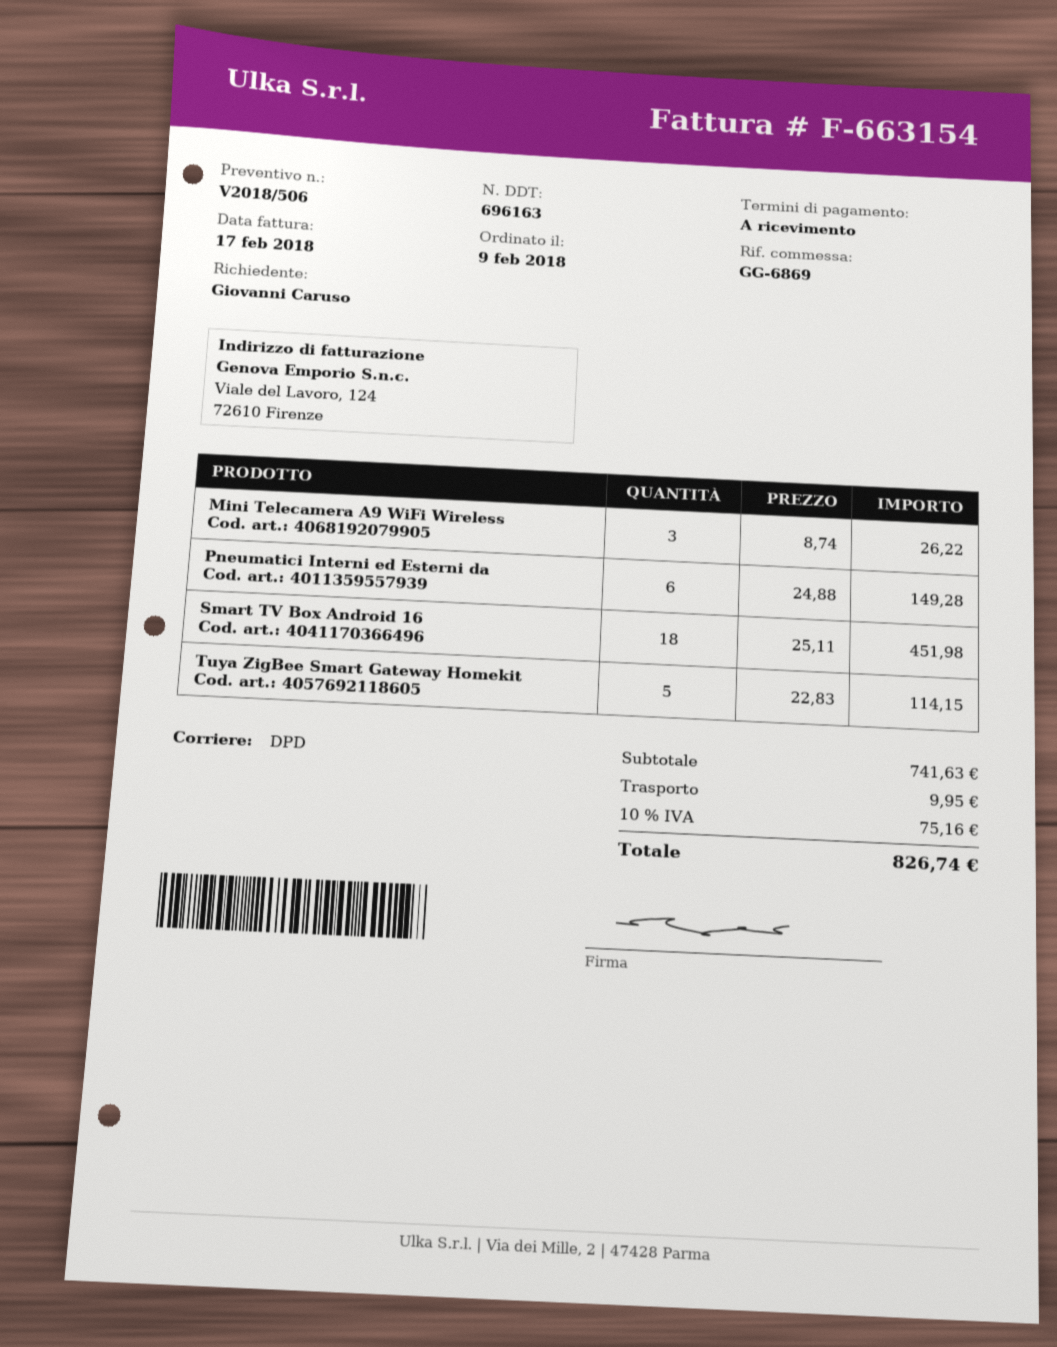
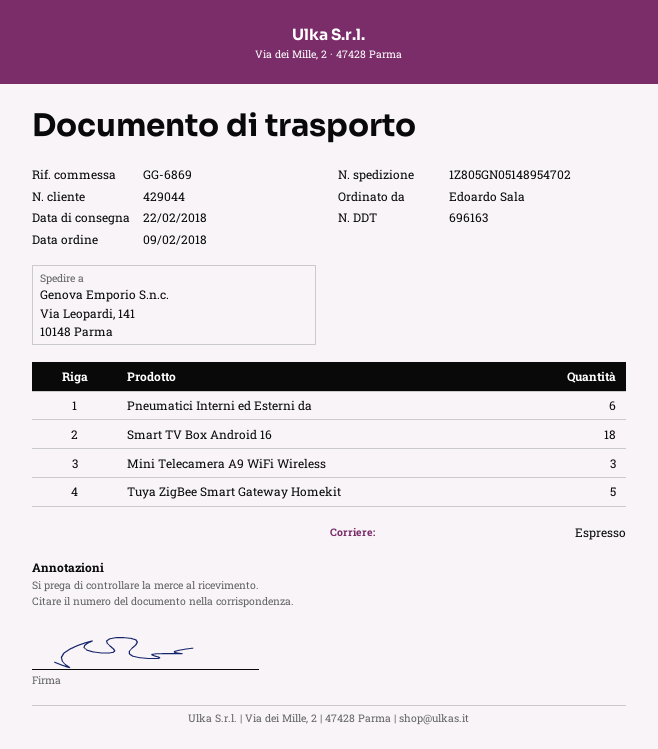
ordered by: Giovanni Caruso -> Edoardo Sala
shipping method: DPD -> express

